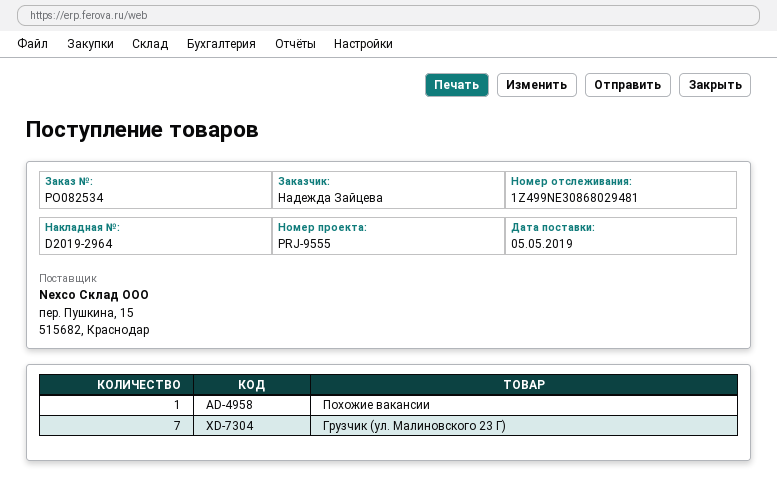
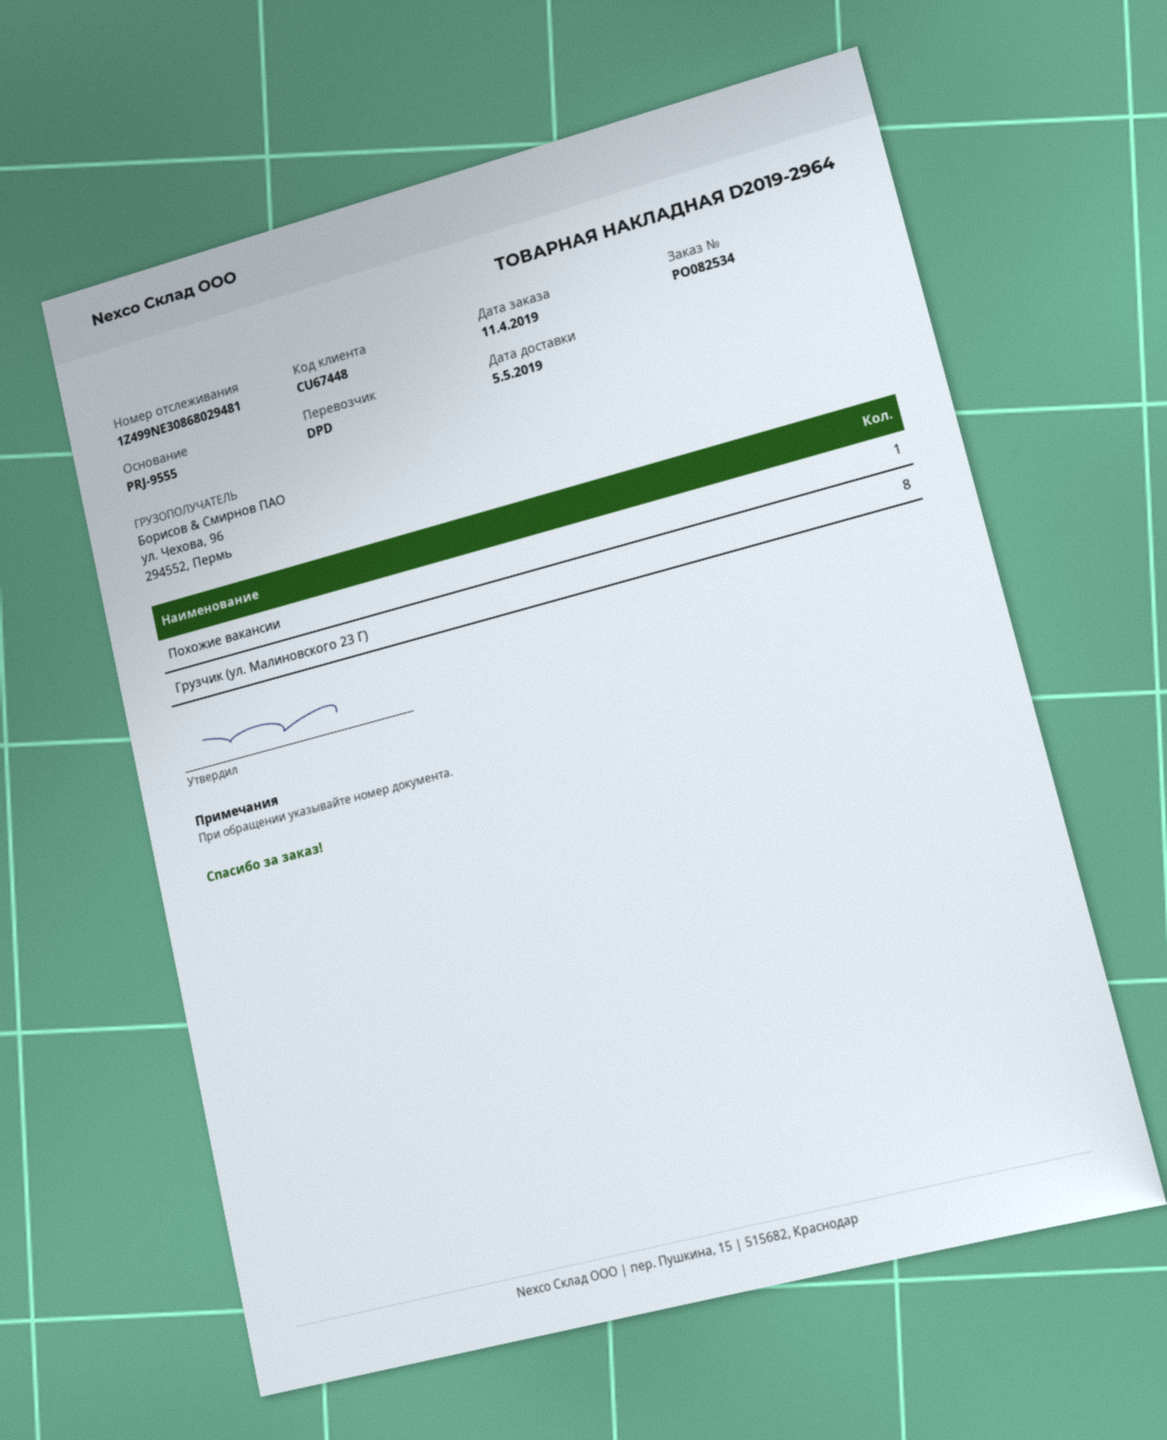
Грузчик (ул. Малиновского 23 Г): 7 -> 8

